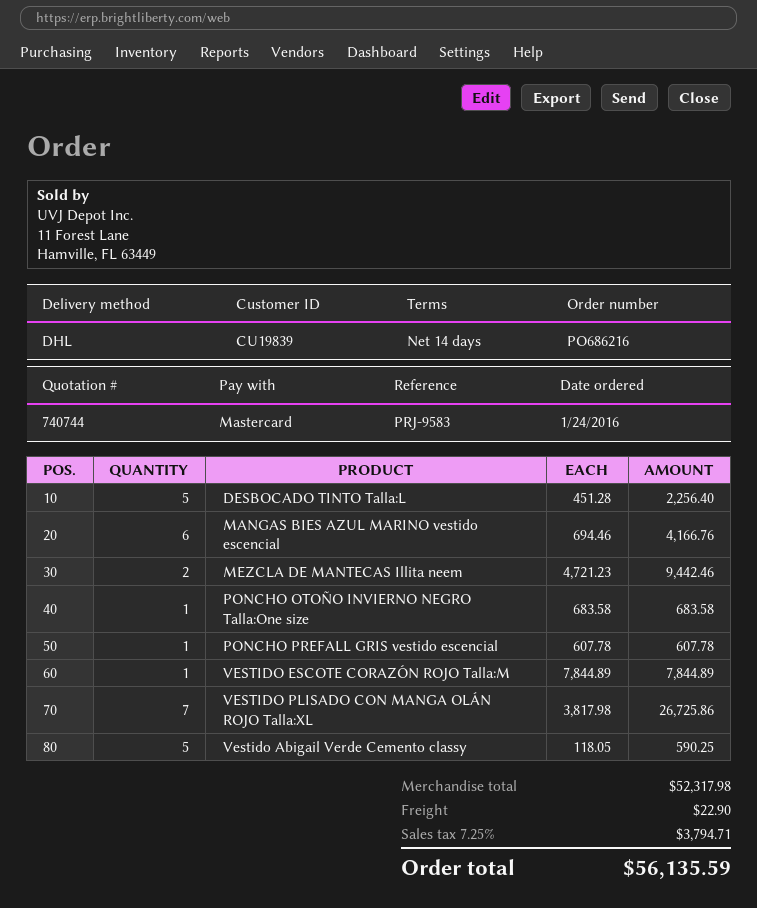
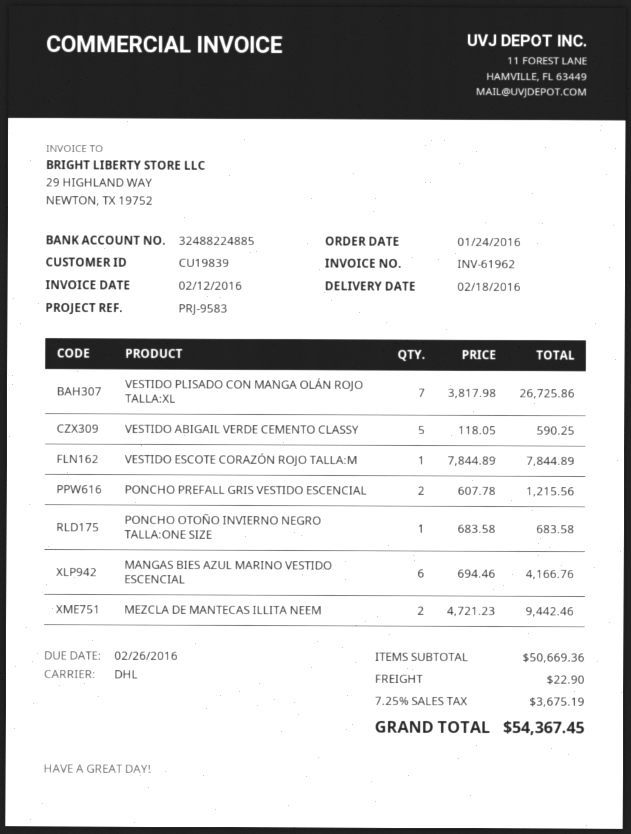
DESBOCADO TINTO Talla:L: 5 x 451.28 = 2256.40 -> none
PONCHO PREFALL GRIS vestido escencial: 1 x 607.78 = 607.78 -> 2 x 607.78 = 1215.56
subtotal: 52317.98 -> 50669.36
tax: 7.25% = 3794.71 -> 7.25% = 3675.19
total: 56135.59 -> 54367.45

